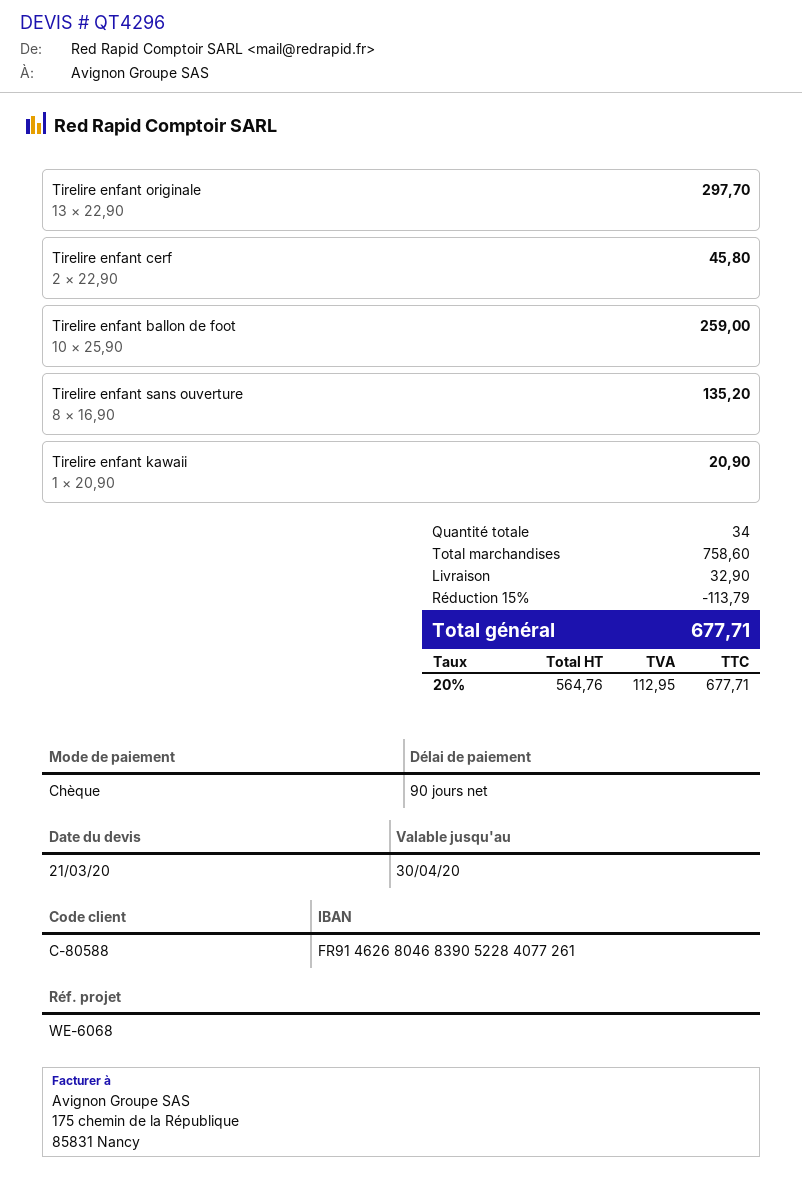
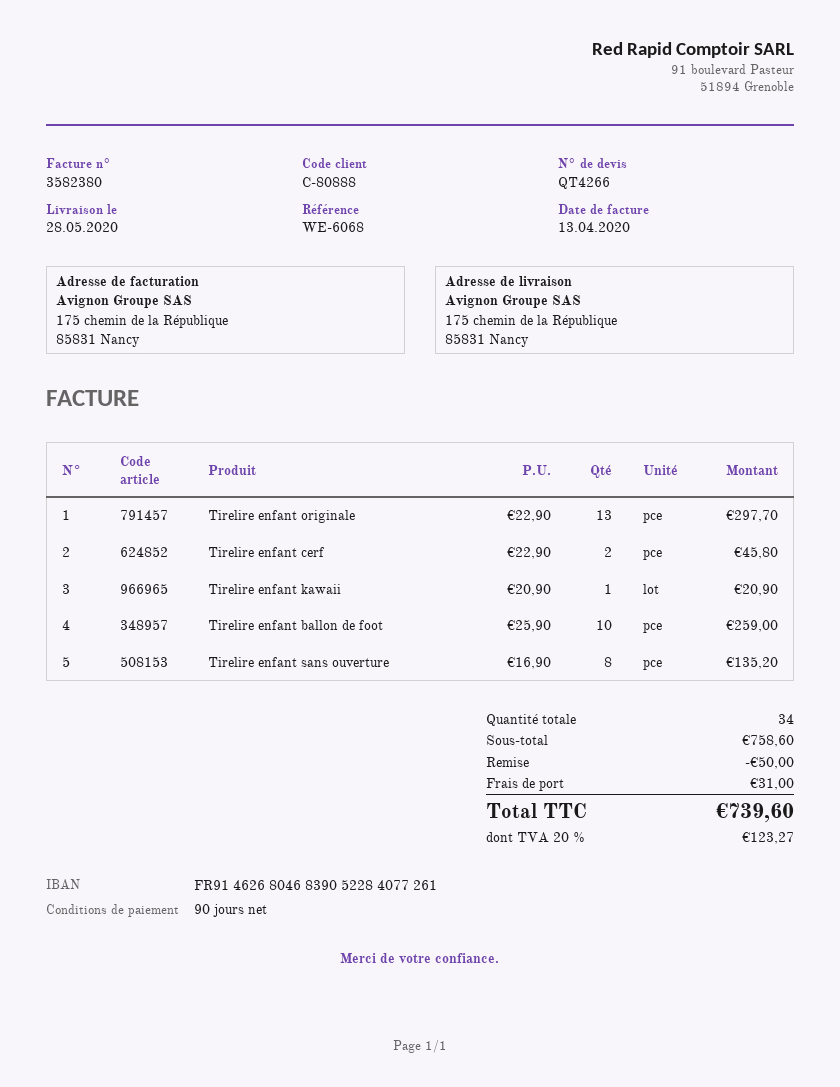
quote number: QT4296 -> QT4266
customer number: C-80588 -> C-80888
discount: 113.79 -> 50.00
shipping: 32.90 -> 31.00
tax: 20% = 112.95 -> 20% = 123.27
total: 677.71 -> 739.60

